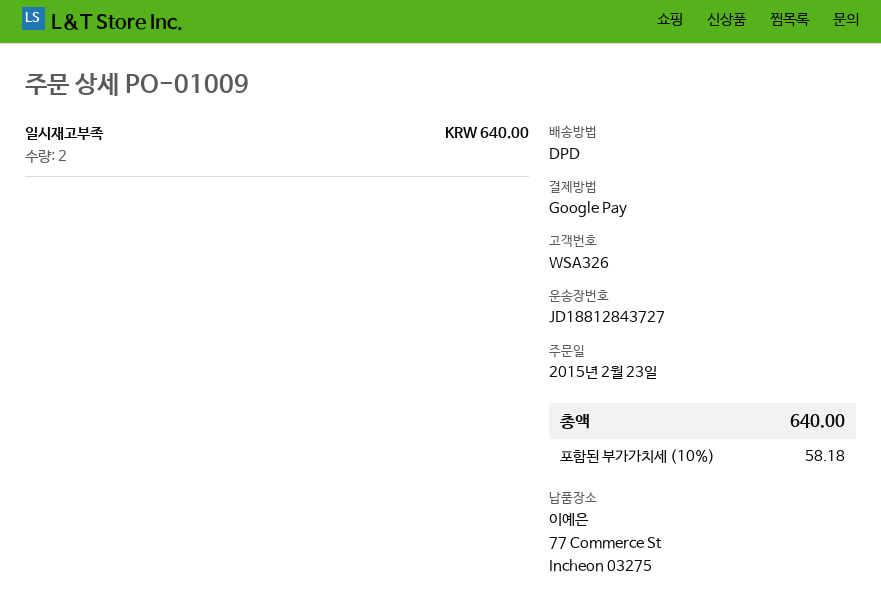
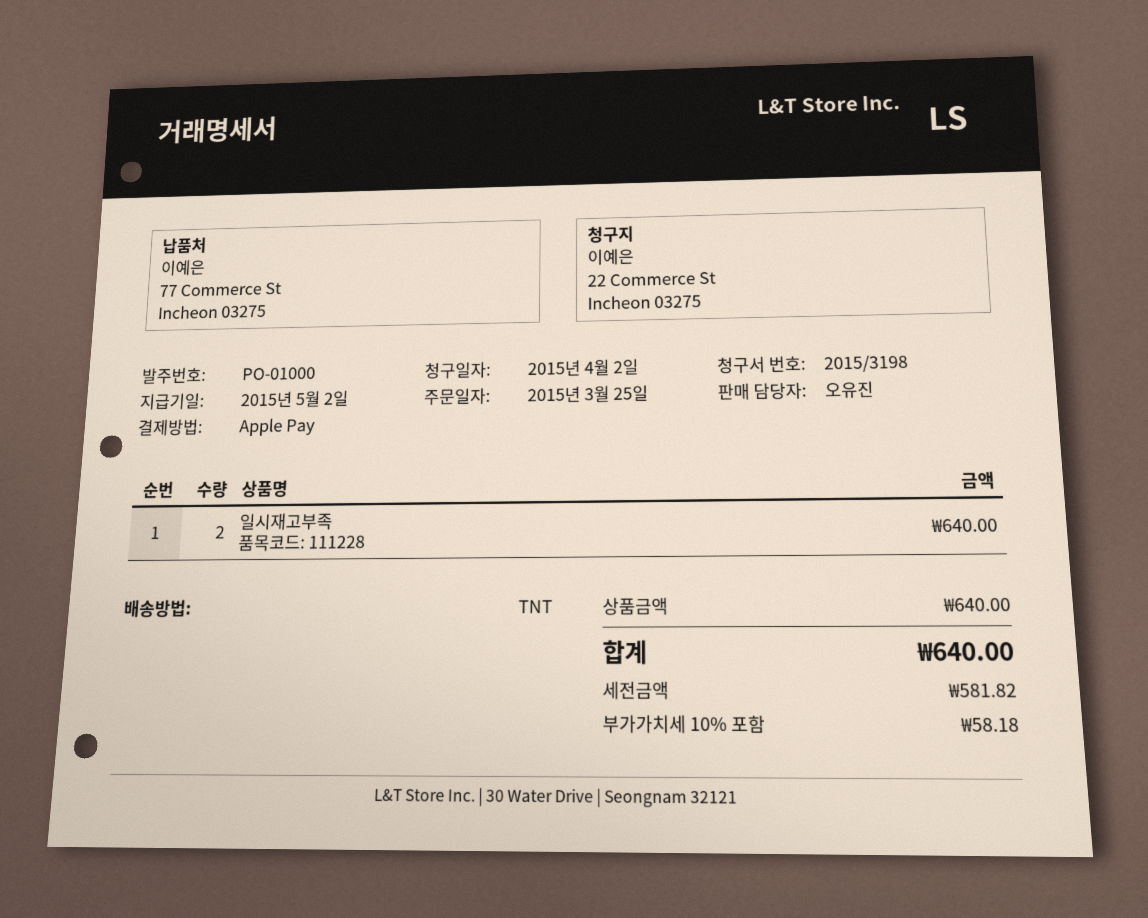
order number: PO-01009 -> PO-01000
order date: 2015-02-23 -> 2015-03-25
payment method: Google Pay -> Apple Pay
shipping method: DPD -> TNT

